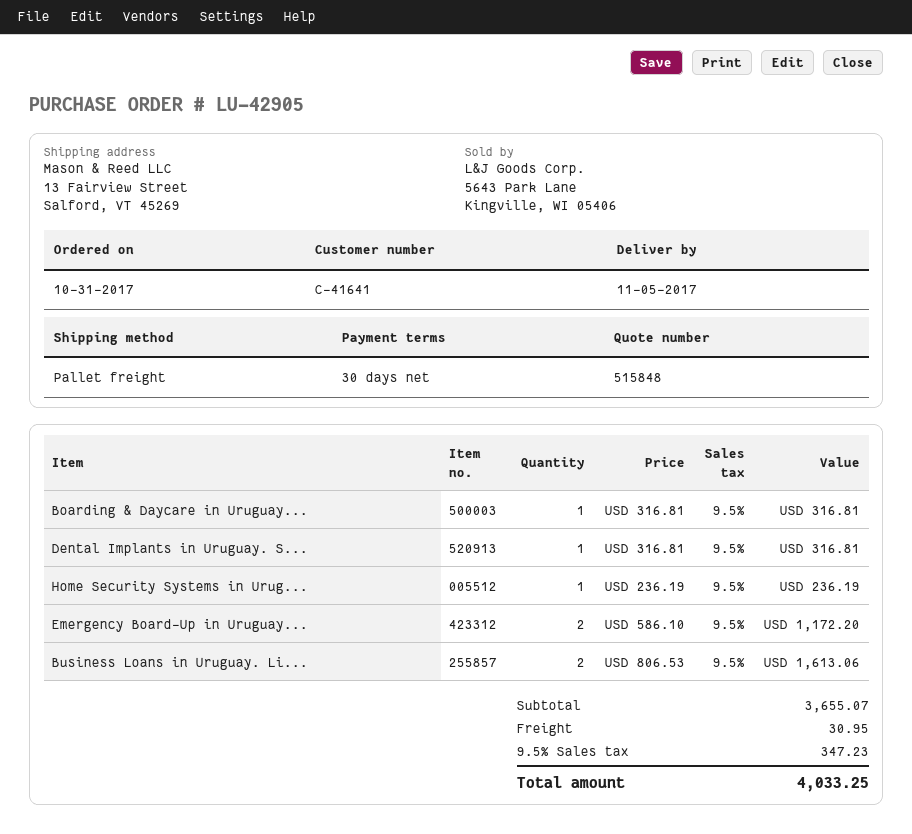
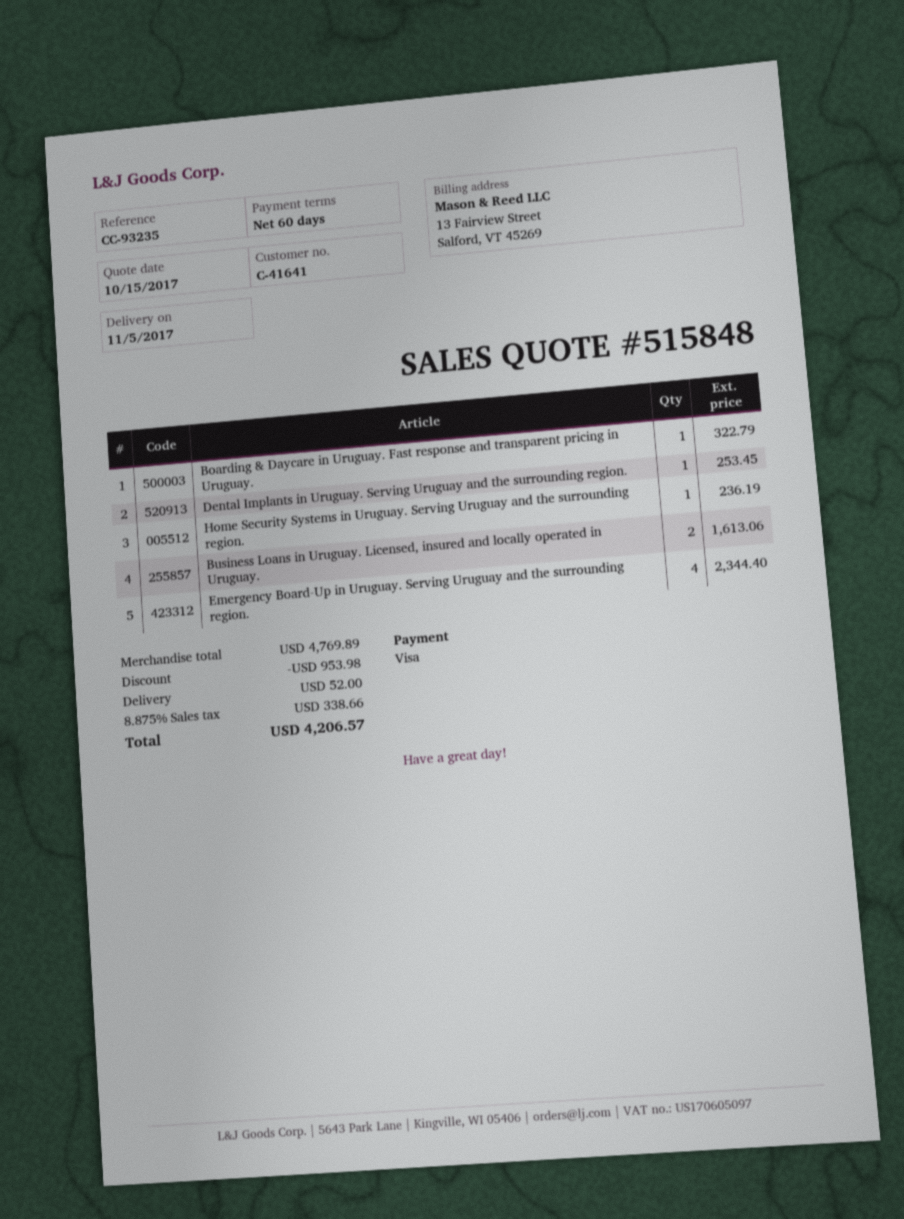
payment terms: 30 days -> 60 days
Boarding & Daycare in Uruguay...: 1 for 316.81 -> 1 for 322.79
Dental Implants in Uruguay. S...: 1 for 316.81 -> 1 for 253.45
Emergency Board-Up in Uruguay...: 2 for 1172.20 -> 4 for 2344.40
subtotal: 3655.07 -> 4769.89
discount: none -> 953.98
shipping: 30.95 -> 52.00
tax: 9.5% = 347.23 -> 8.875% = 338.66
total: 4033.25 -> 4206.57

